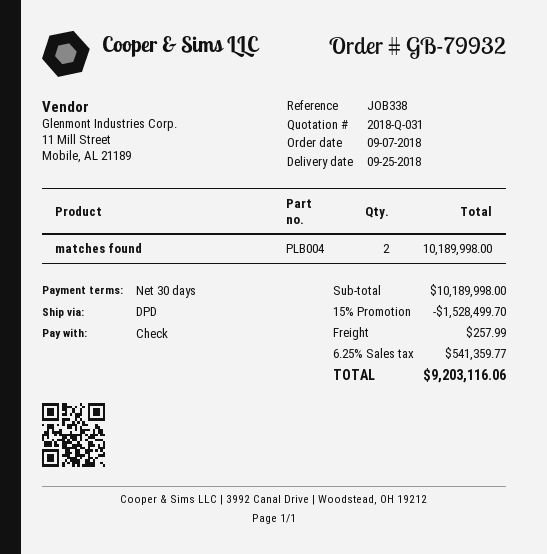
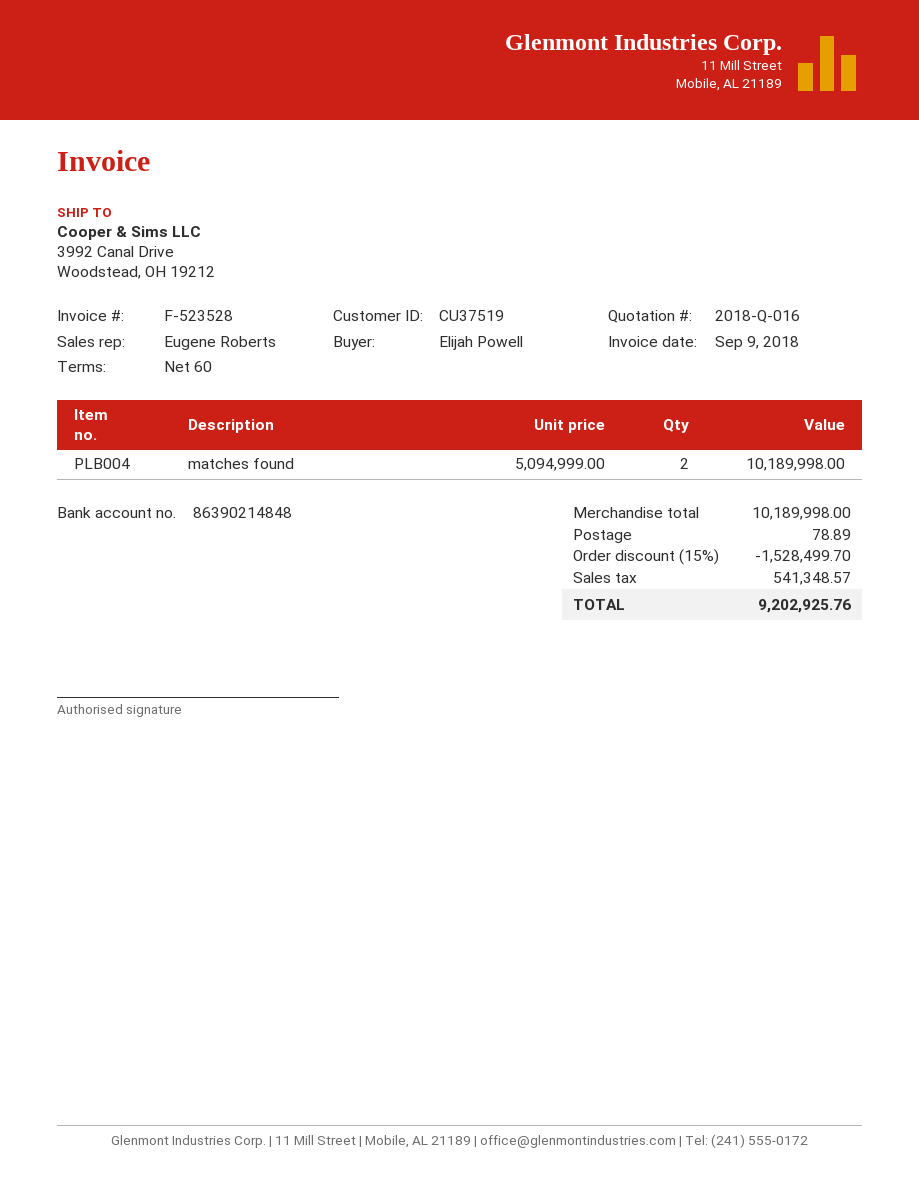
quote number: 2018-Q-031 -> 2018-Q-016
payment terms: 30 days -> 60 days
shipping: 257.99 -> 78.89
tax: 541359.77 -> 541348.57
total: 9203116.06 -> 9202925.76

